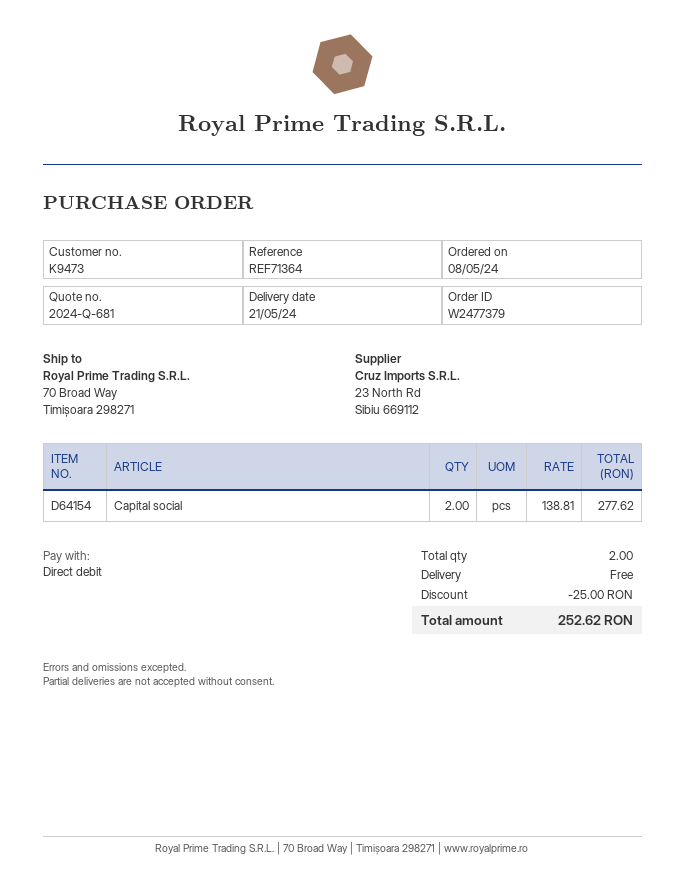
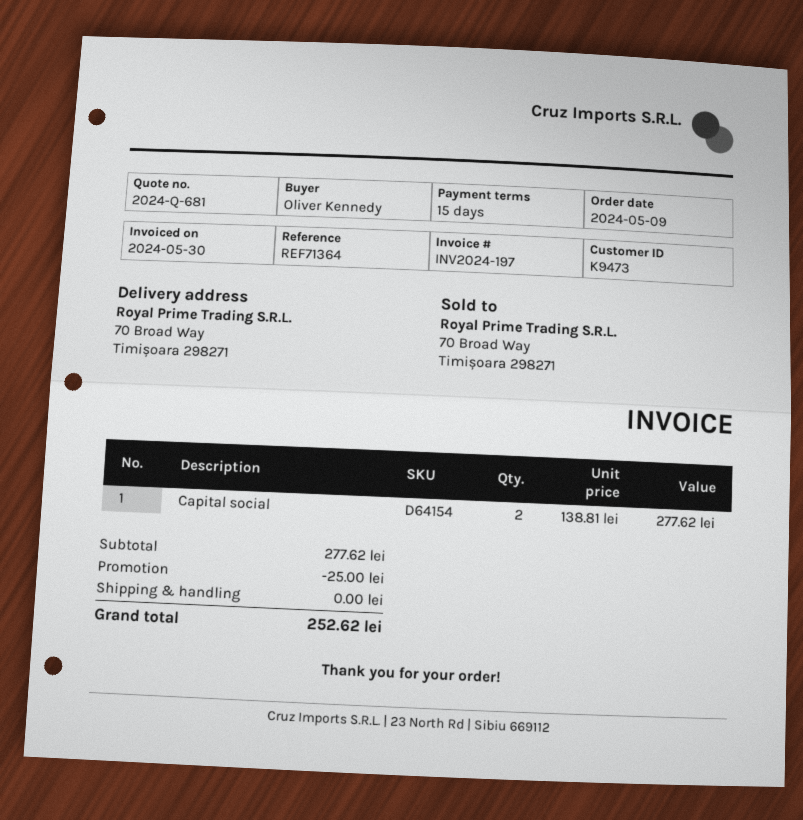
order date: 2024-05-08 -> 2024-05-09

